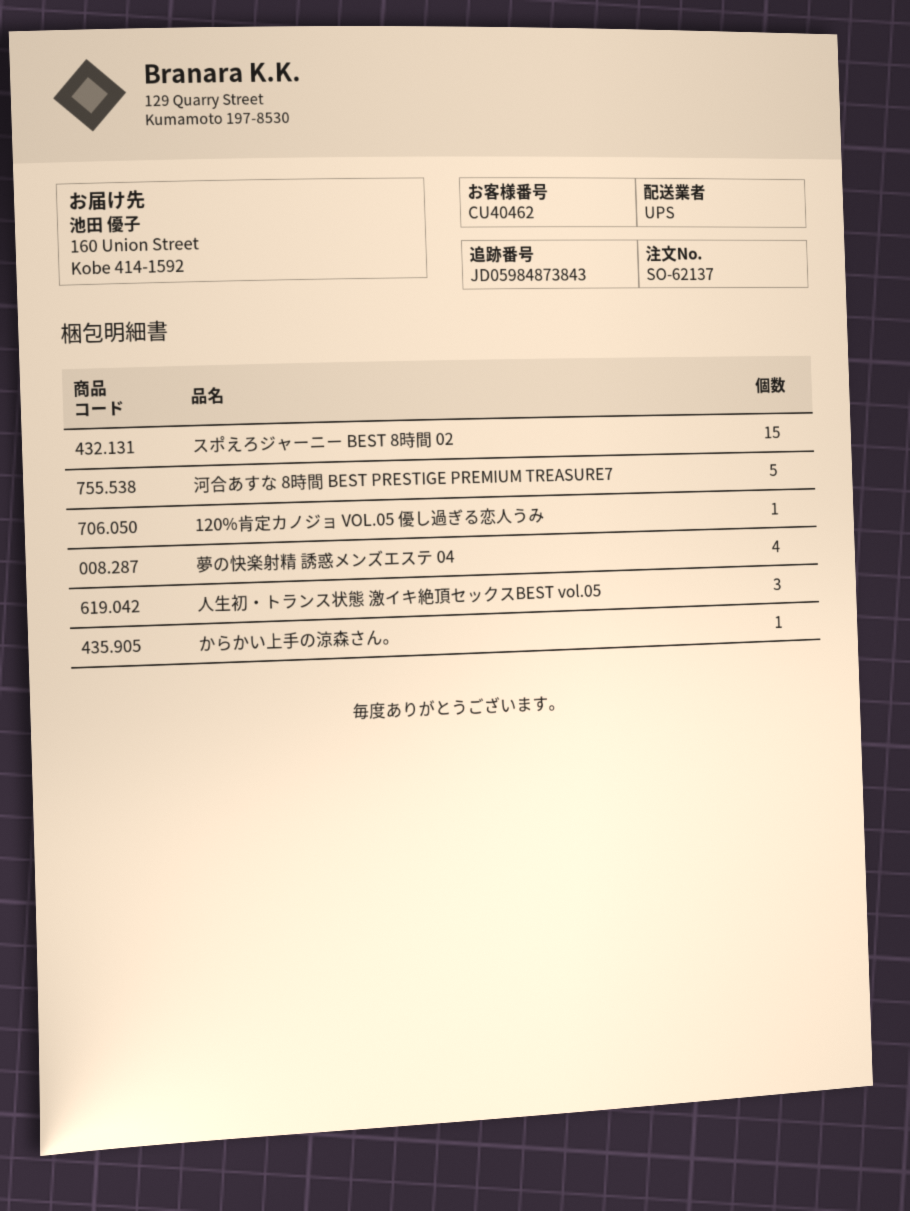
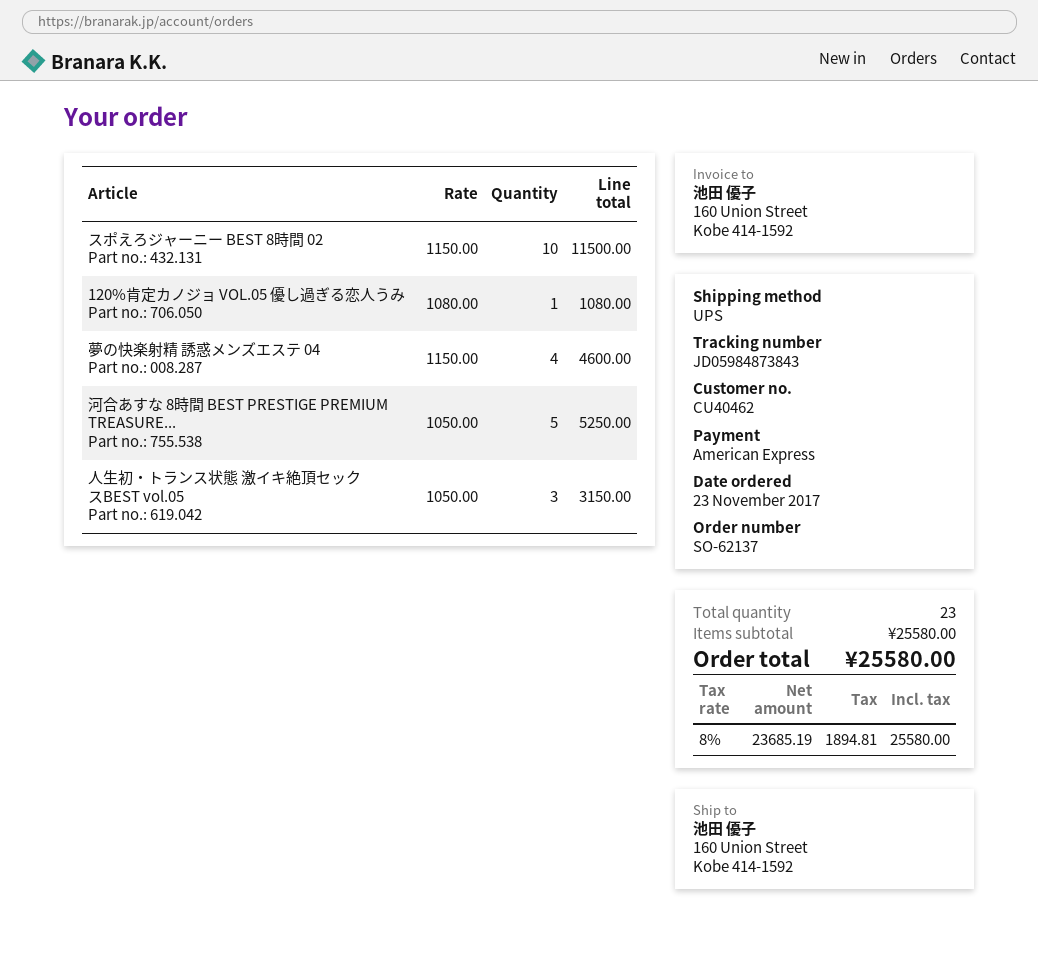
スポえろジャーニー BEST 8時間 02: 15 -> 10
からかい上手の涼森さん。: 1 -> none

